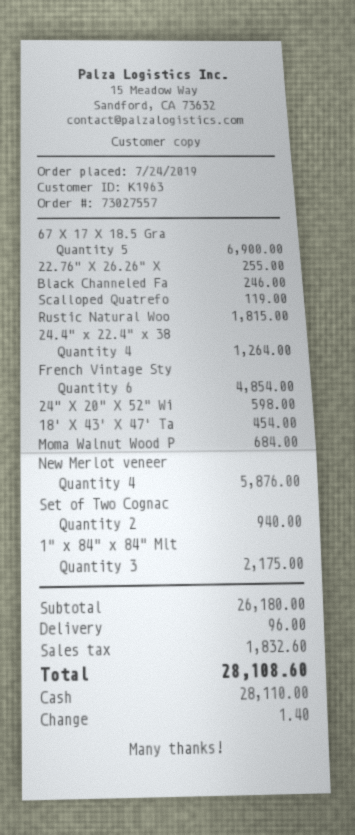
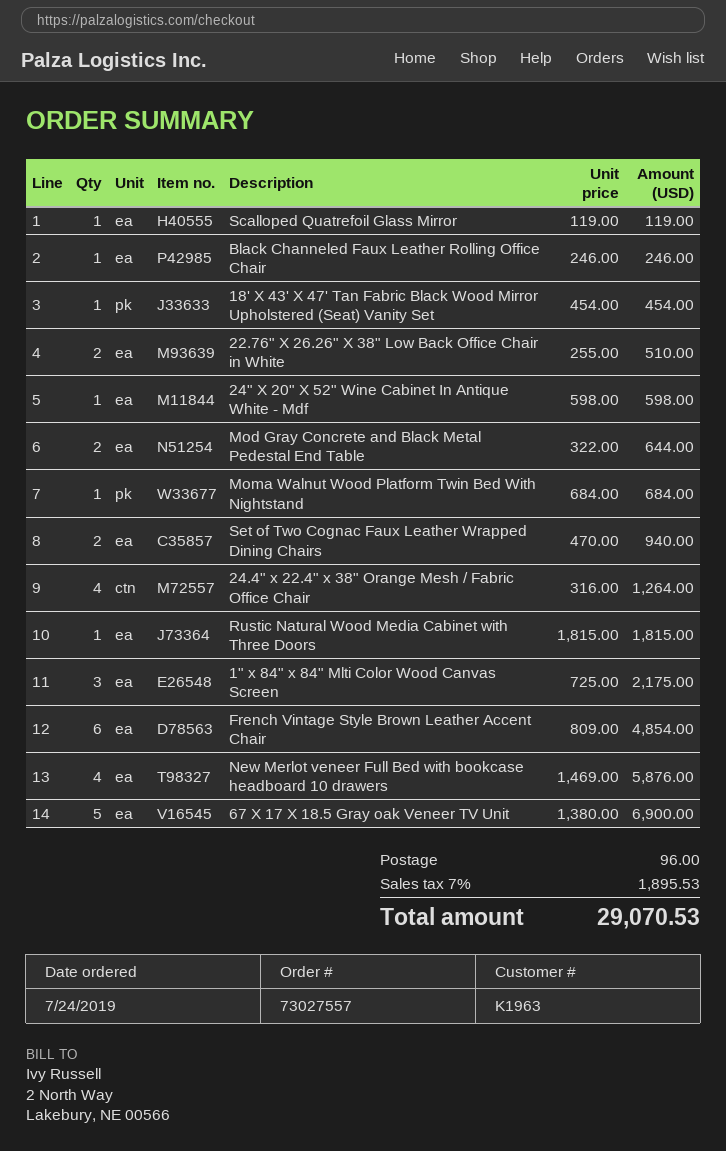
22.76" X 26.26" X: 1 for 255.00 -> 2 for 510.00
Mod Gray Concrete and Black Metal Pedestal End Table: none -> 2 for 644.00
tax: 1832.60 -> 1895.53
total: 28108.60 -> 29070.53

